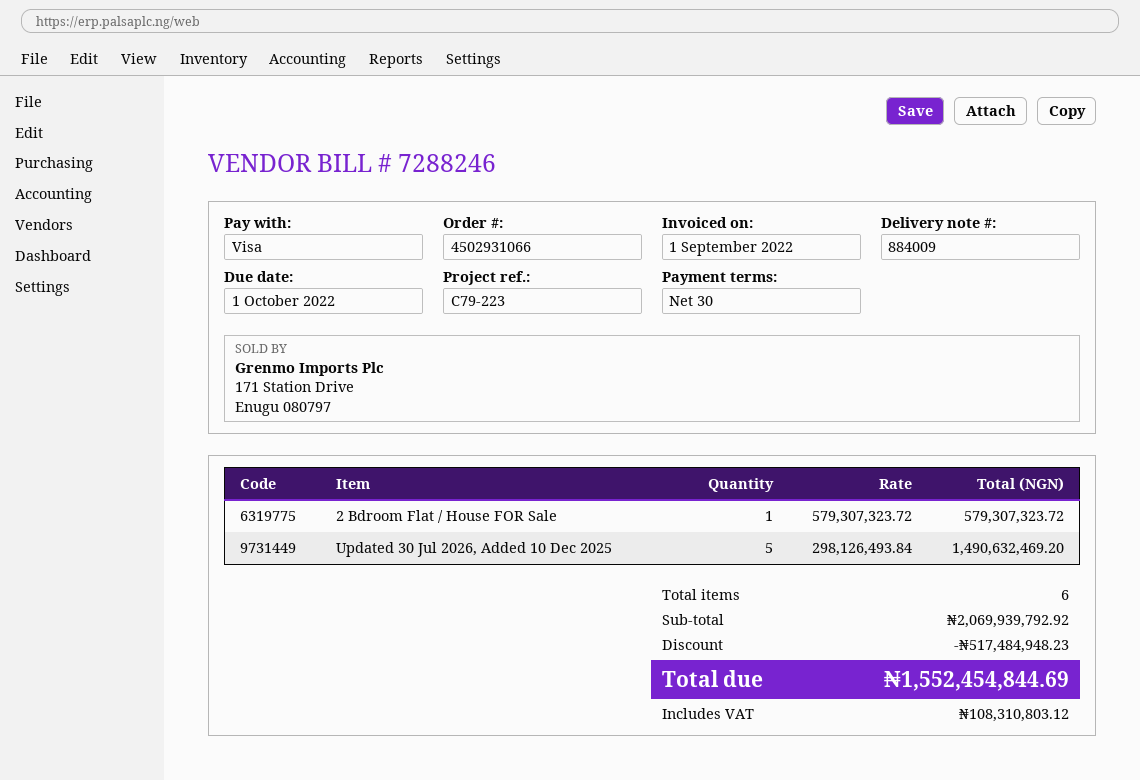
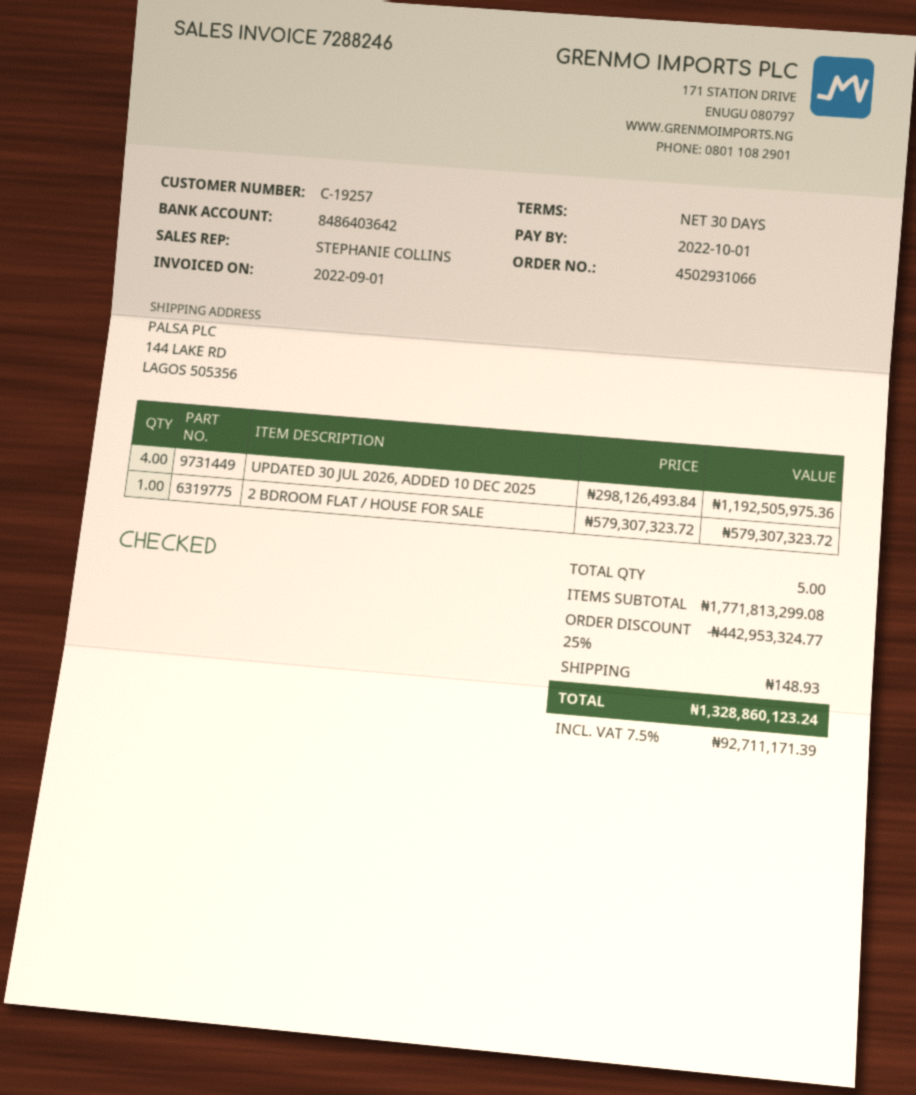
Updated 30 Jul 2026, Added 10 Dec 2025: 5 x 298126493.84 = 1490632469.20 -> 4 x 298126493.84 = 1192505975.36
total quantity: 6 -> 5
subtotal: 2069939792.92 -> 1771813299.08
discount: 517484948.23 -> 442953324.77
shipping: none -> 148.93
tax: 108310803.12 -> 92711171.39
total: 1552454844.69 -> 1328860123.24

